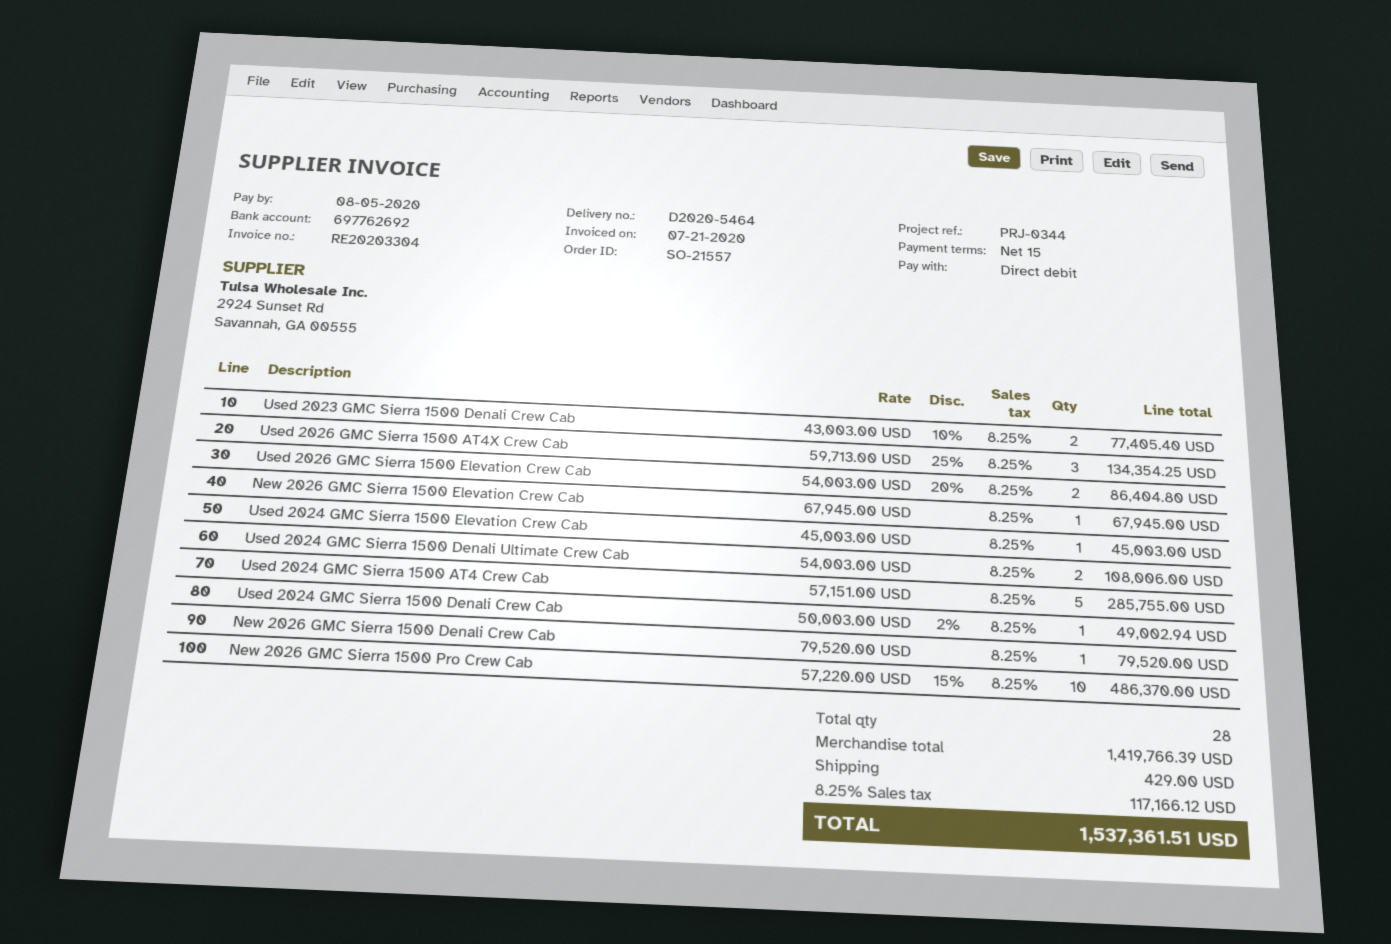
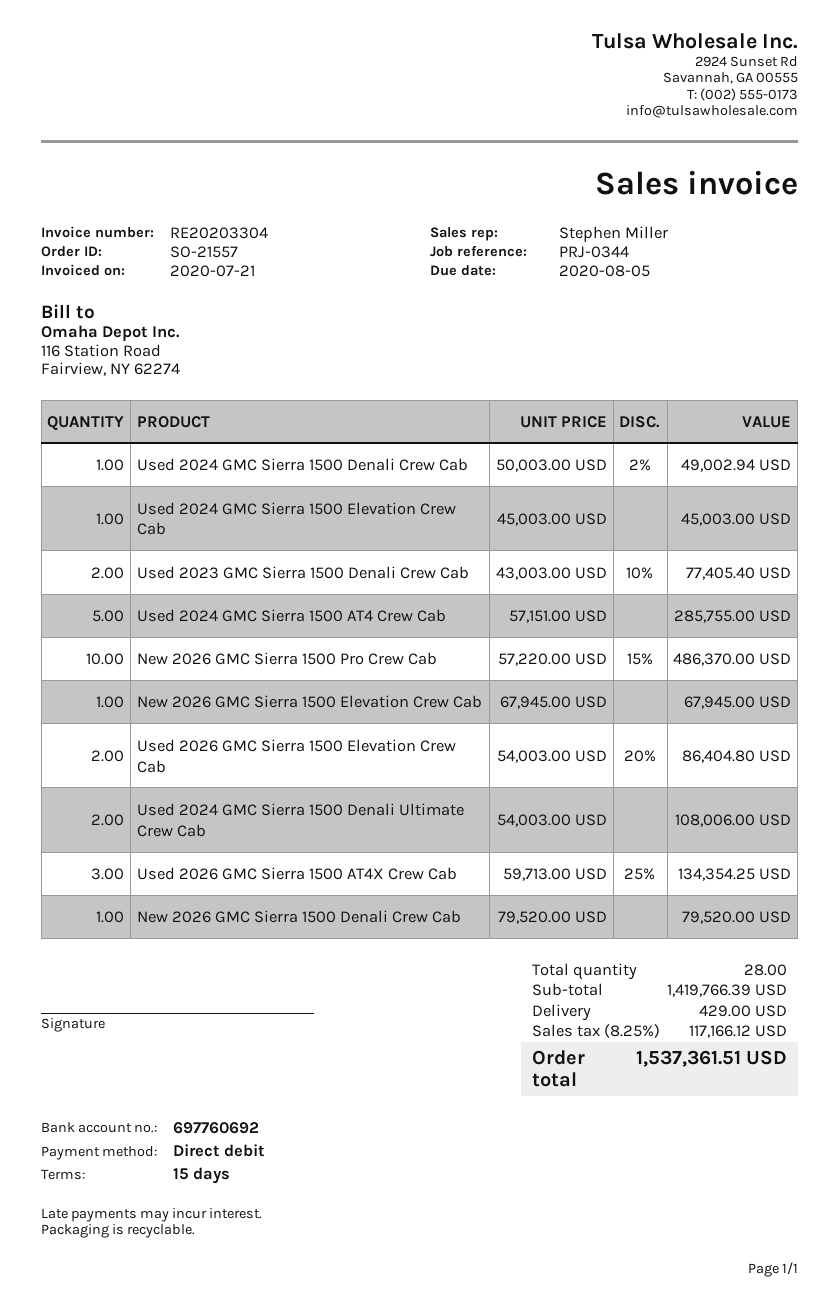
bank account: 697762692 -> 697760692

